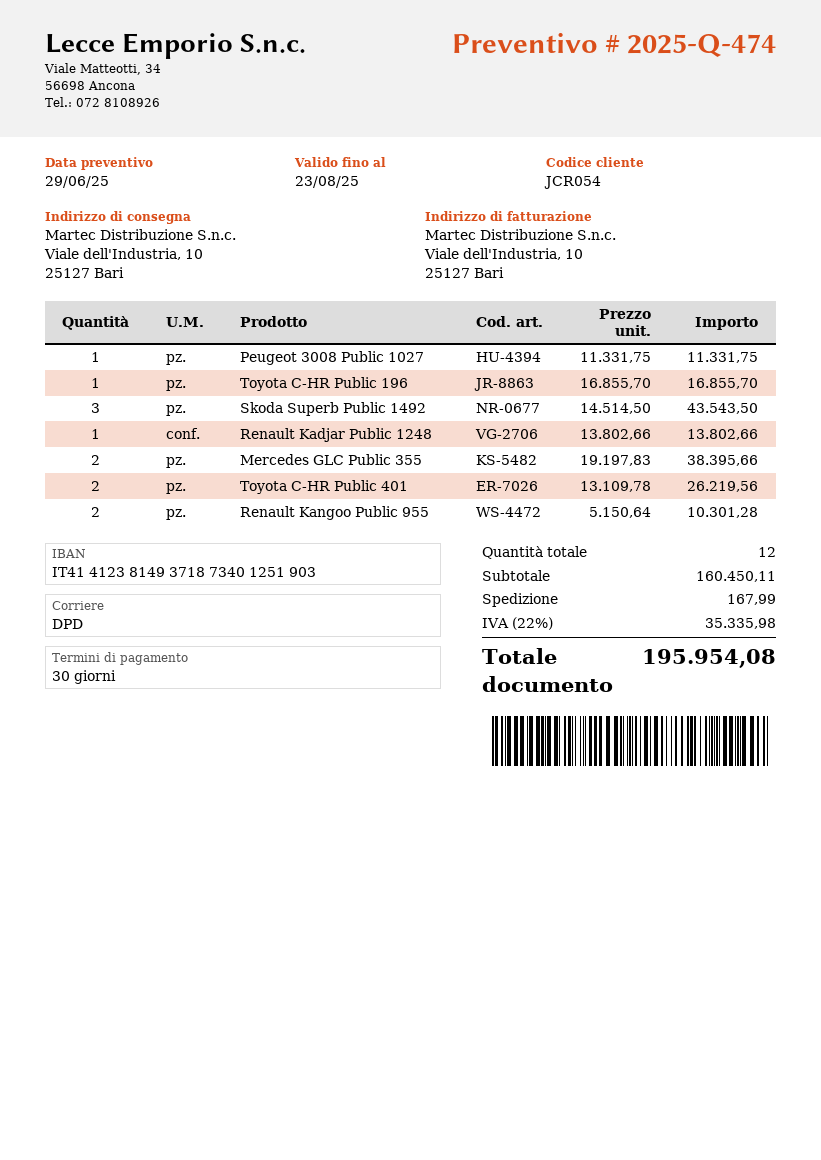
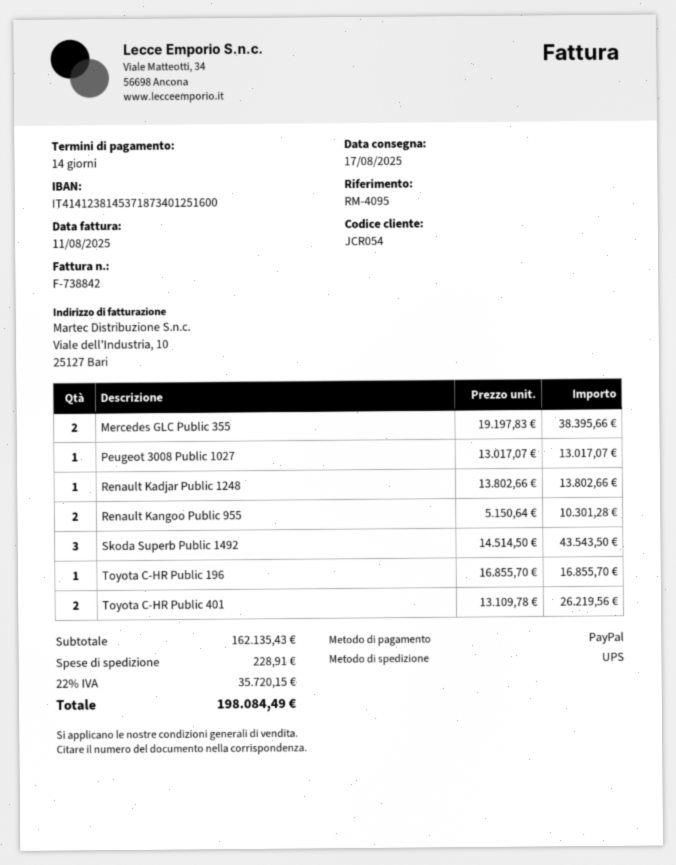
payment terms: 30 days -> 14 days
bank account: IT4141238149371873401251903 -> IT4141238145371873401251600
shipping method: DPD -> UPS
Peugeot 3008 Public 1027: 1 x 11331.75 = 11331.75 -> 1 x 13017.07 = 13017.07
subtotal: 160450.11 -> 162135.43
shipping: 167.99 -> 228.91
tax: 22% = 35335.98 -> 22% = 35720.15
total: 195954.08 -> 198084.49

